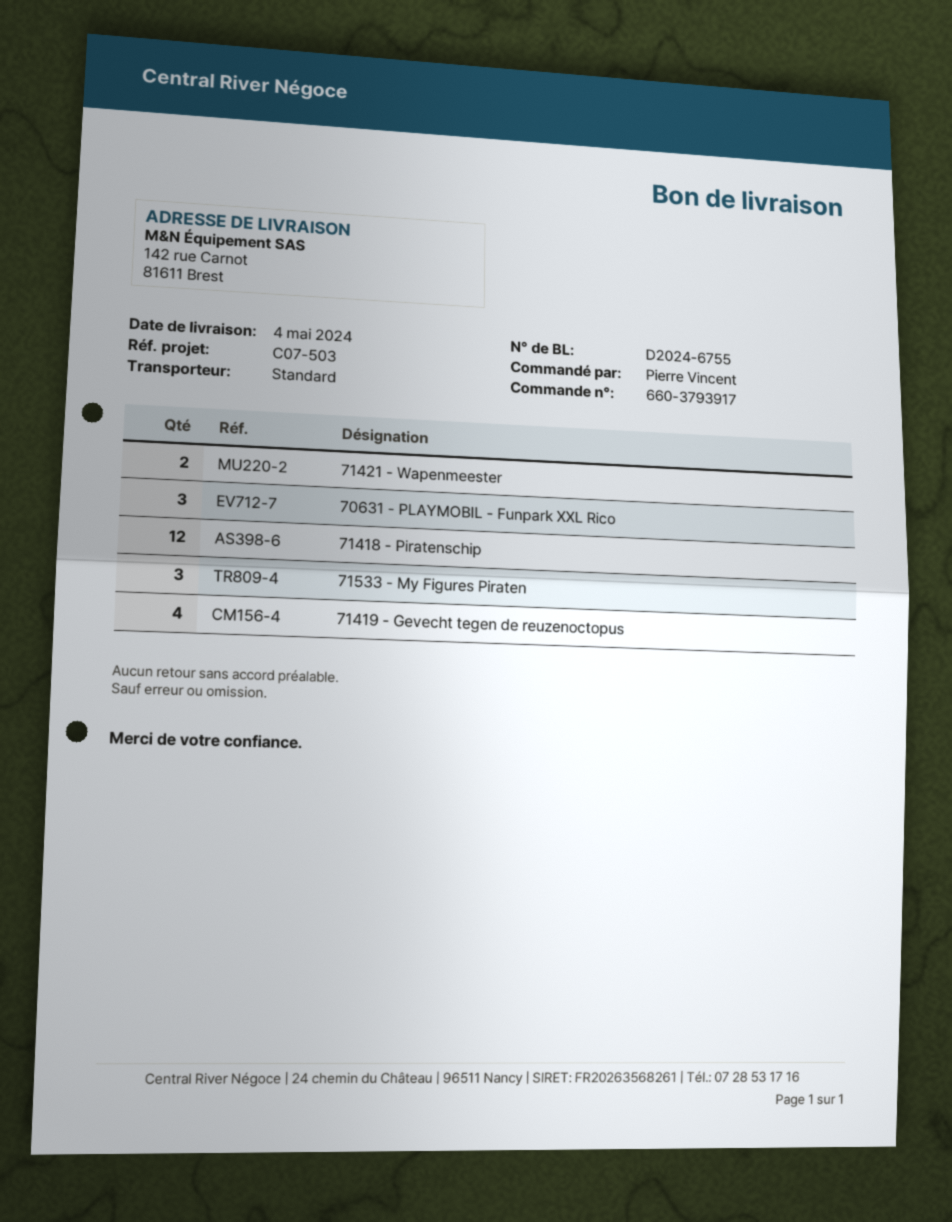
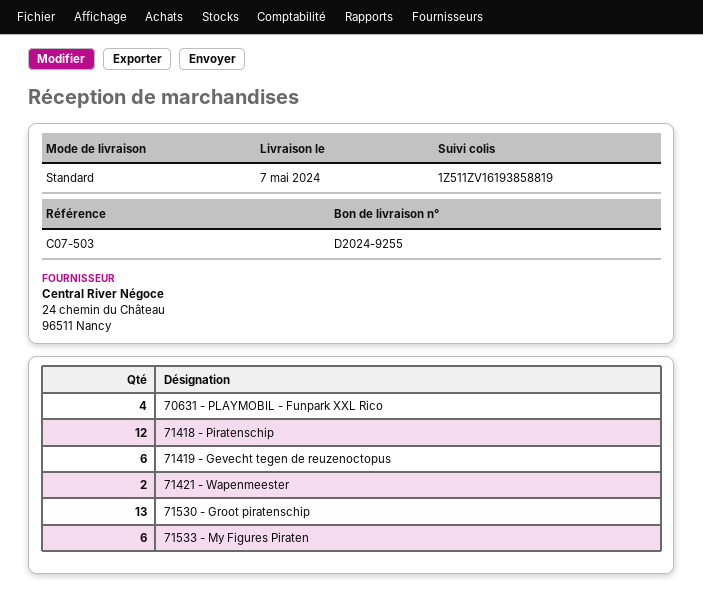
delivery note number: D2024-6755 -> D2024-9255
delivery date: 2024-05-04 -> 2024-05-07
70631 - PLAYMOBIL - Funpark XXL Rico: 3 -> 4
71533 - My Figures Piraten: 3 -> 6
71419 - Gevecht tegen de reuzenoctopus: 4 -> 6
71530 - Groot piratenschip: none -> 13

